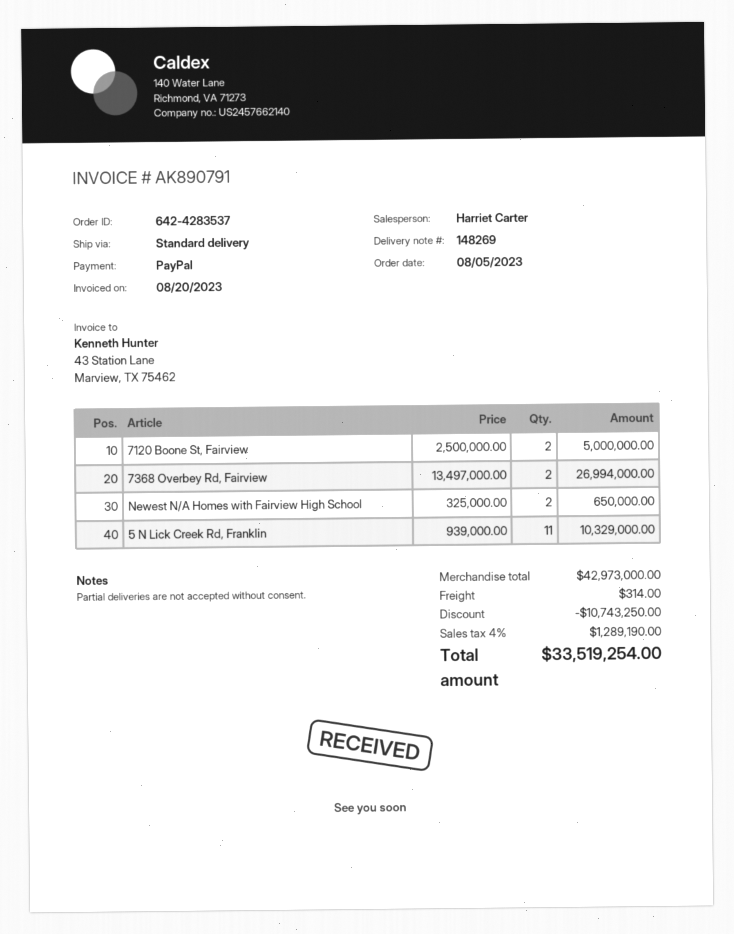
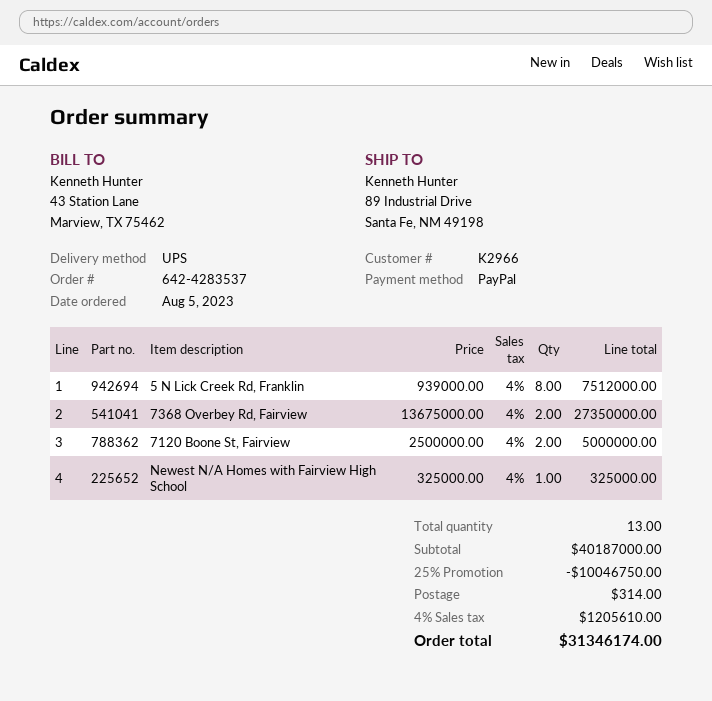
shipping method: standard -> UPS
7368 Overbey Rd, Fairview: 2 x 13497000.00 = 26994000.00 -> 2 x 13675000.00 = 27350000.00
Newest N/A Homes with Fairview High School: 2 x 325000.00 = 650000.00 -> 1 x 325000.00 = 325000.00
5 N Lick Creek Rd, Franklin: 11 x 939000.00 = 10329000.00 -> 8 x 939000.00 = 7512000.00
subtotal: 42973000.00 -> 40187000.00
discount: 10743250.00 -> 10046750.00
tax: 4% = 1289190.00 -> 4% = 1205610.00
total: 33519254.00 -> 31346174.00

